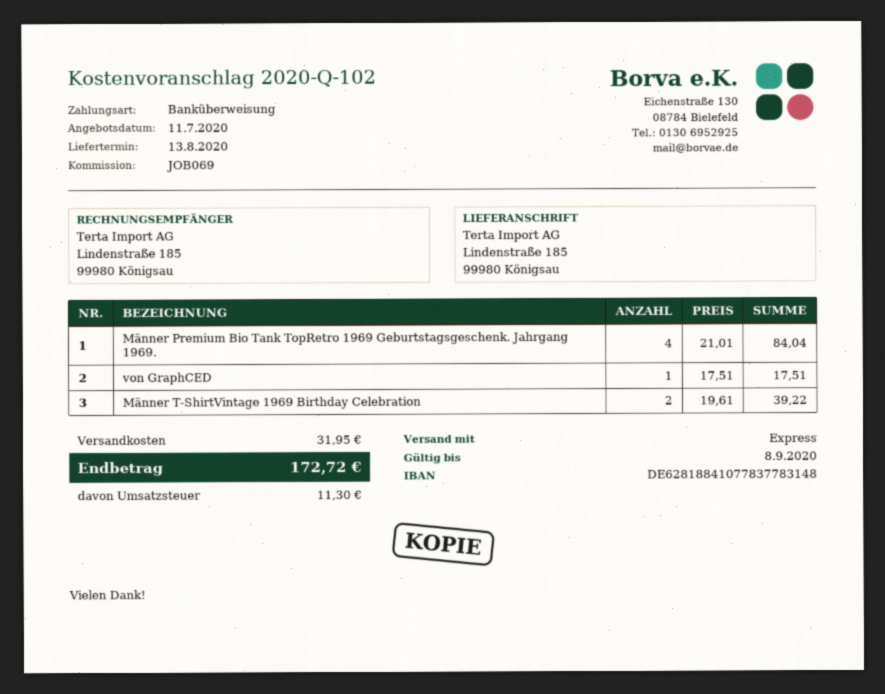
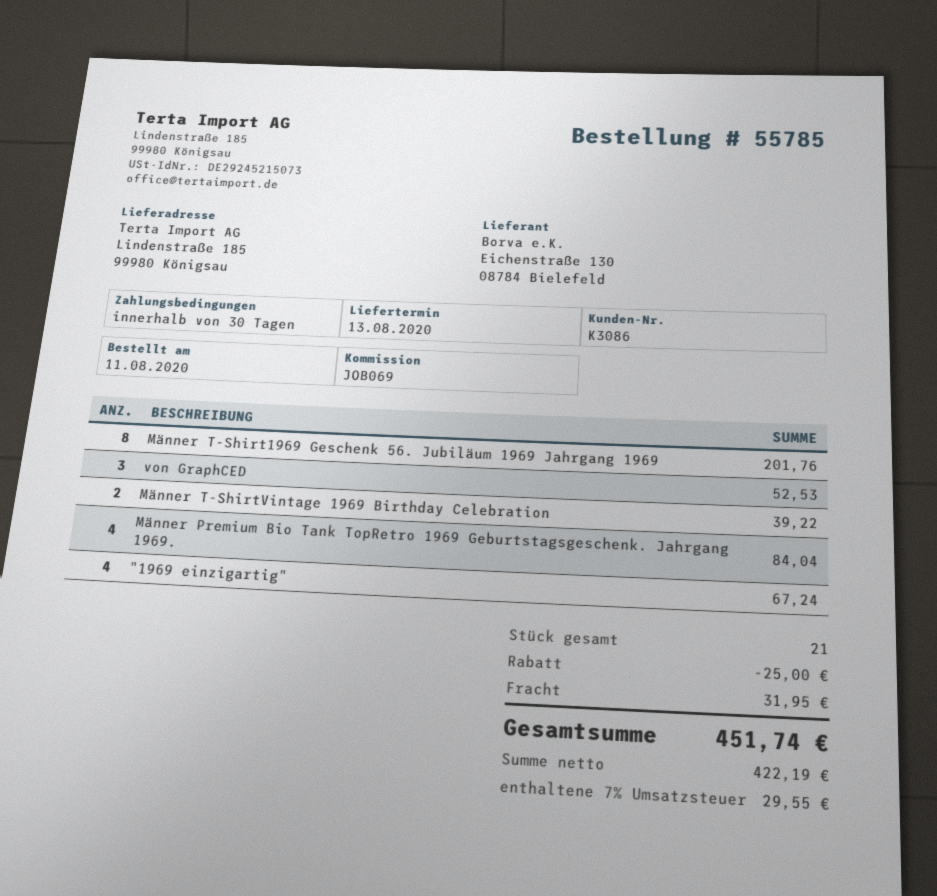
von GraphCED: 1 for 17.51 -> 3 for 52.53
Männer T-Shirt1969 Geschenk 56. Jubiläum 1969 Jahrgang 1969: none -> 8 for 201.76
"1969 einzigartig": none -> 4 for 67.24
discount: none -> 25.00
tax: 11.30 -> 29.55
total: 172.72 -> 451.74

